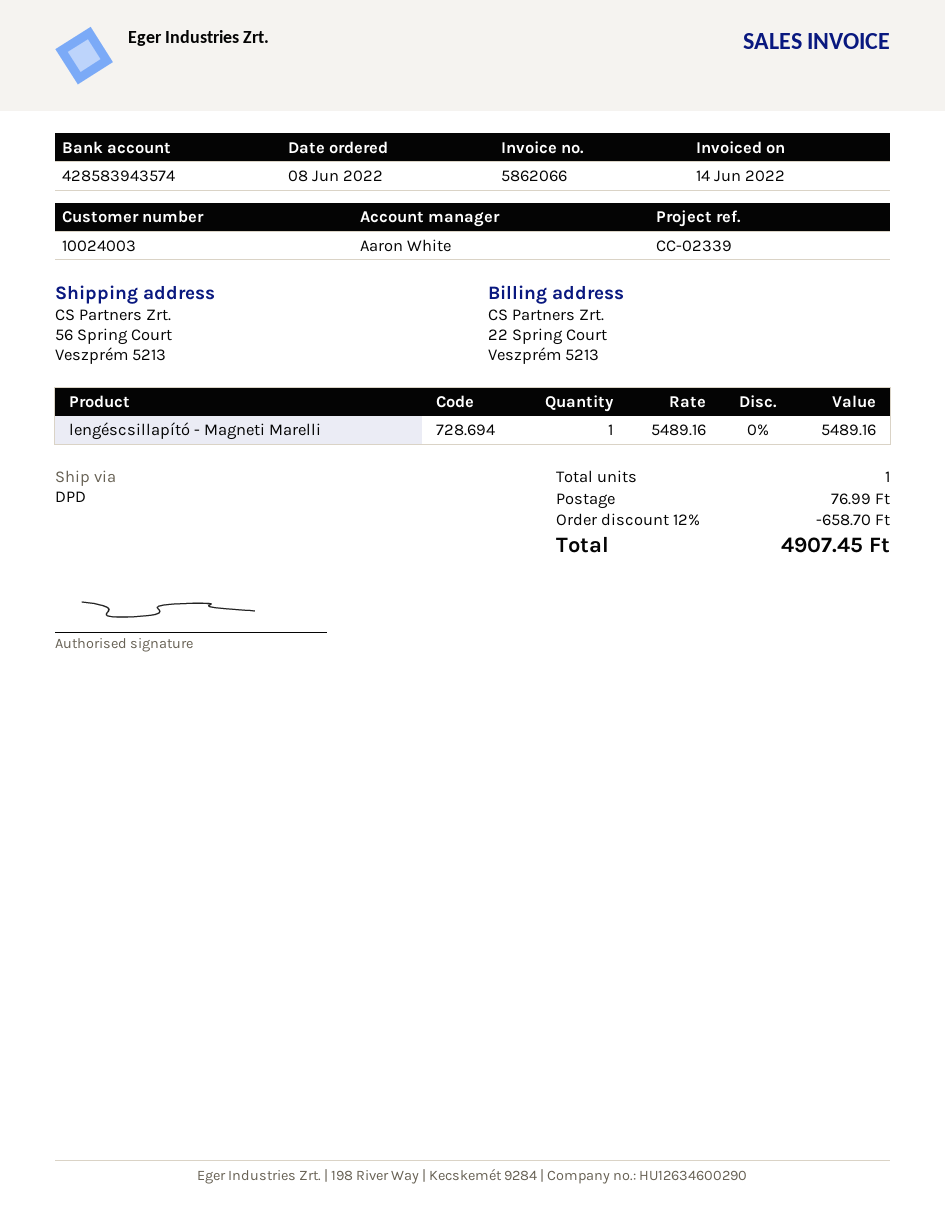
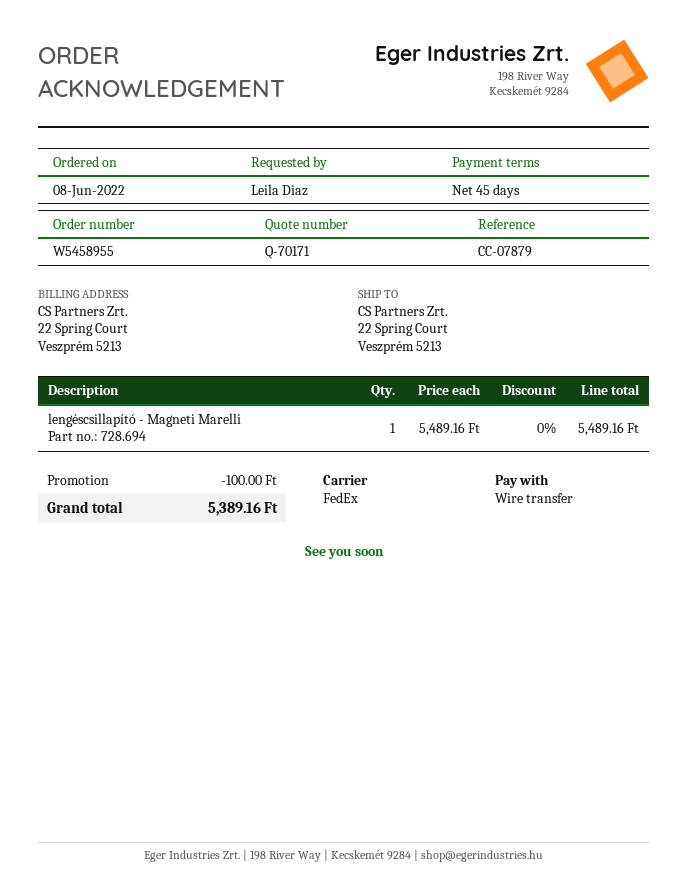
reference: CC-02339 -> CC-07879
shipping method: DPD -> FedEx
ship to: 56 Spring Court, Veszprém 5213 -> 22 Spring Court, Veszprém 5213
discount: 658.70 -> 100.00
shipping: 76.99 -> none
total: 4907.45 -> 5389.16

